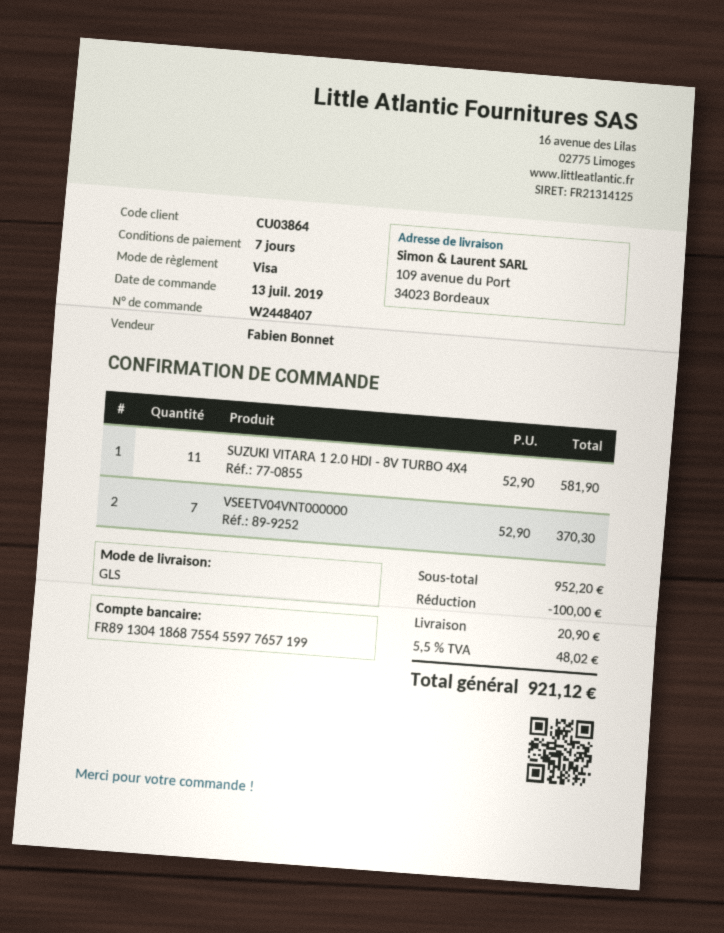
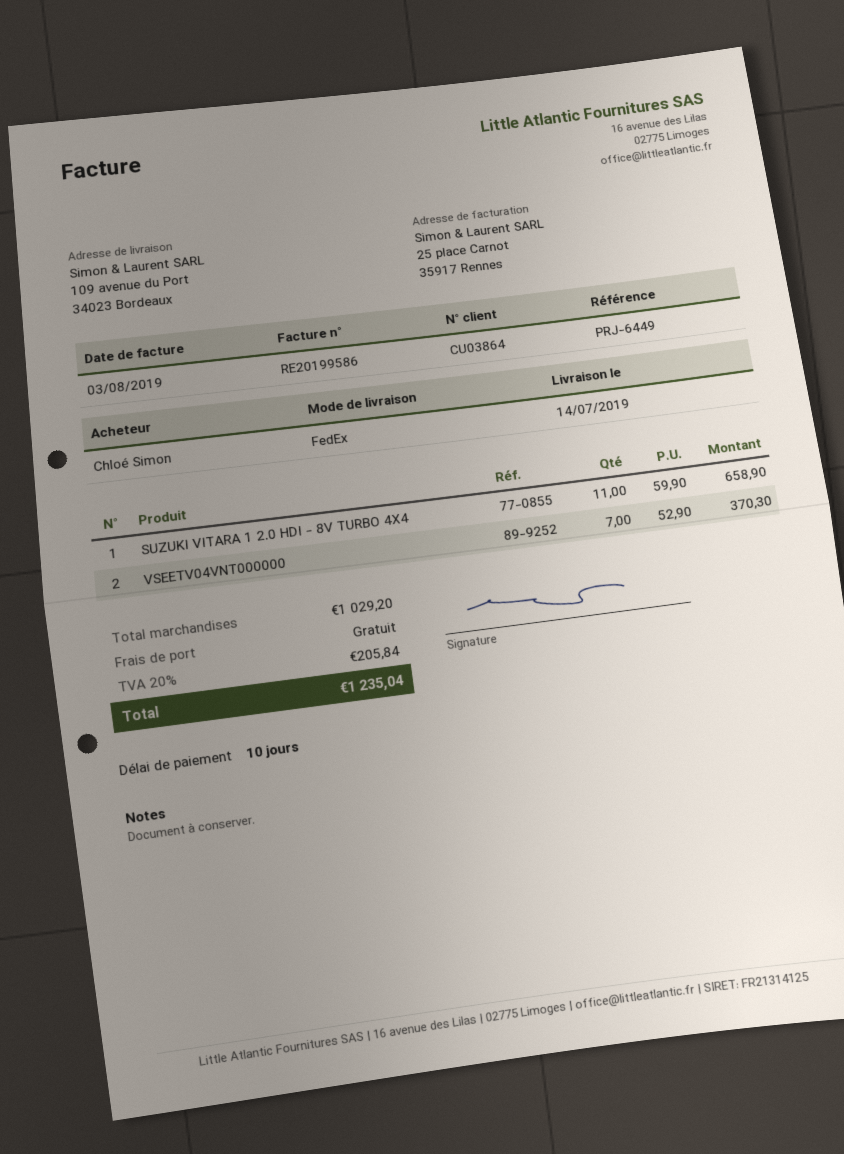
payment terms: 7 days -> 10 days
shipping method: GLS -> FedEx
SUZUKI VITARA 1 2.0 HDI - 8V TURBO 4X4: 11 x 52.90 = 581.90 -> 11 x 59.90 = 658.90
subtotal: 952.20 -> 1029.20
discount: 100.00 -> none
shipping: 20.90 -> 0.00
tax: 5.5% = 48.02 -> 20% = 205.84
total: 921.12 -> 1235.04

